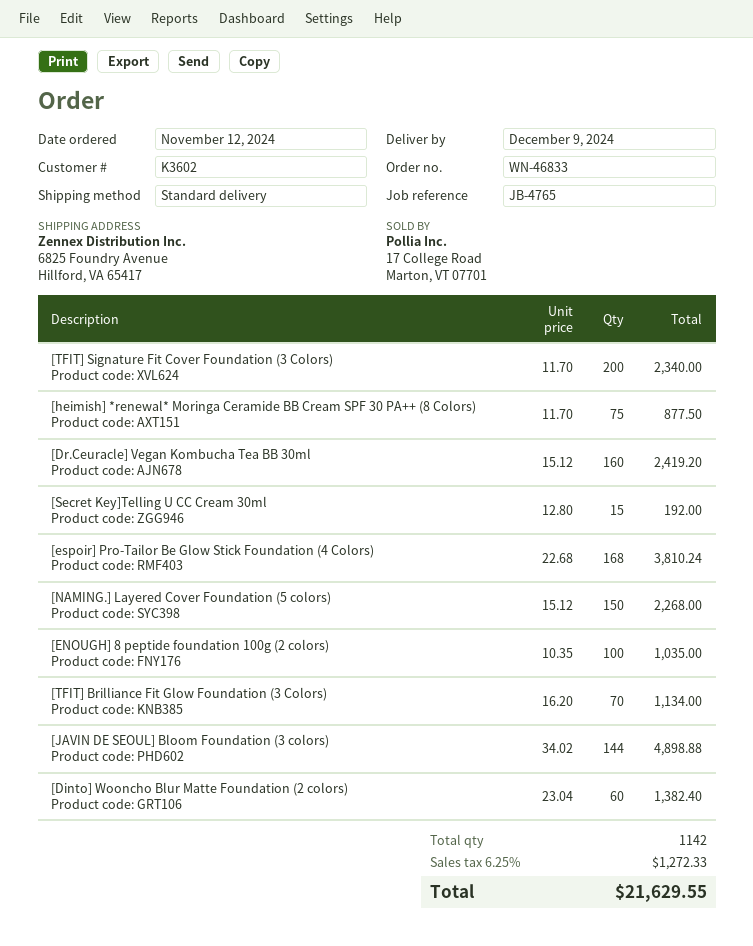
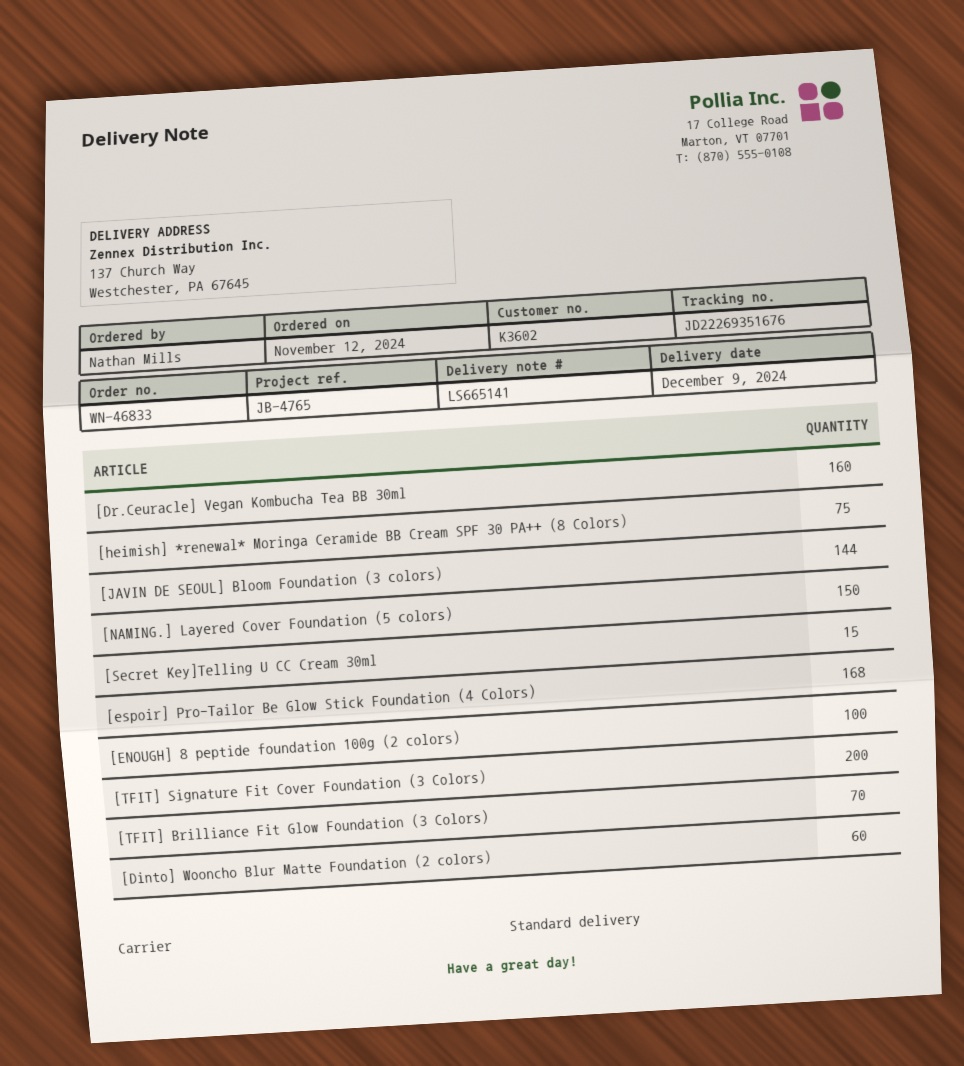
ship to: 6825 Foundry Avenue, Hillford, VA 65417 -> 137 Church Way, Westchester, PA 67645

